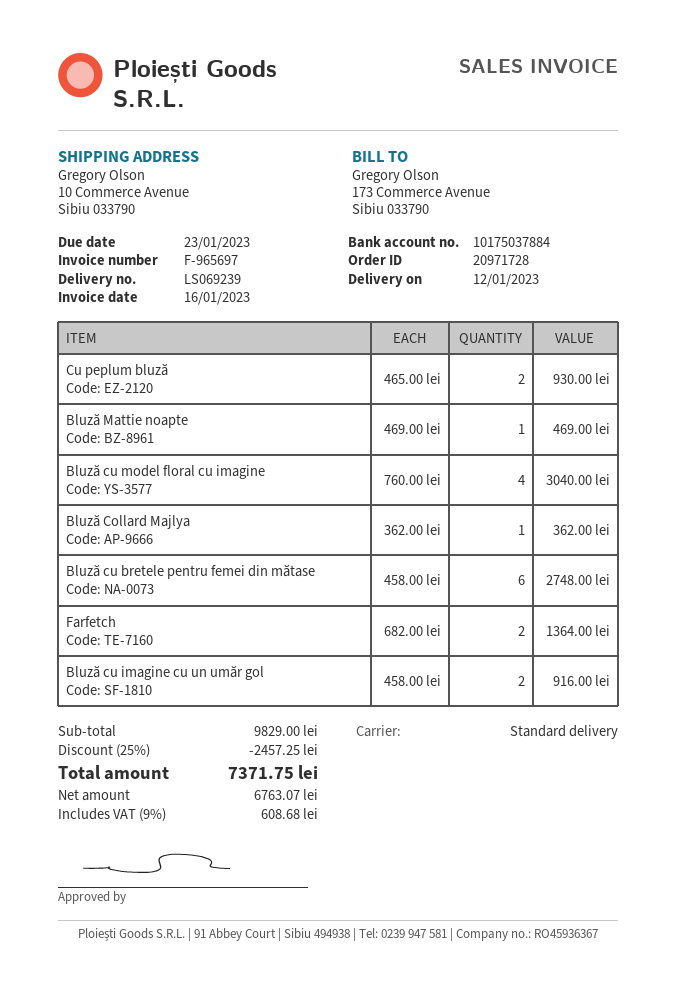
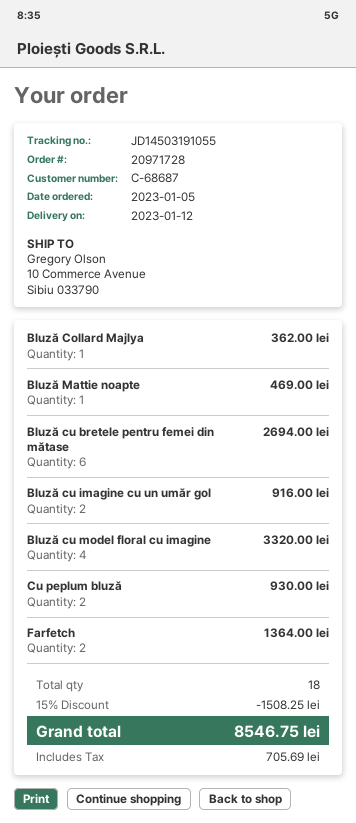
Bluză cu model floral cu imagine: 4 for 3040.00 -> 4 for 3320.00
Bluză cu bretele pentru femei din mătase: 6 for 2748.00 -> 6 for 2694.00
discount: 25% = 2457.25 -> 15% = 1508.25
tax: 608.68 -> 705.69
total: 7371.75 -> 8546.75

